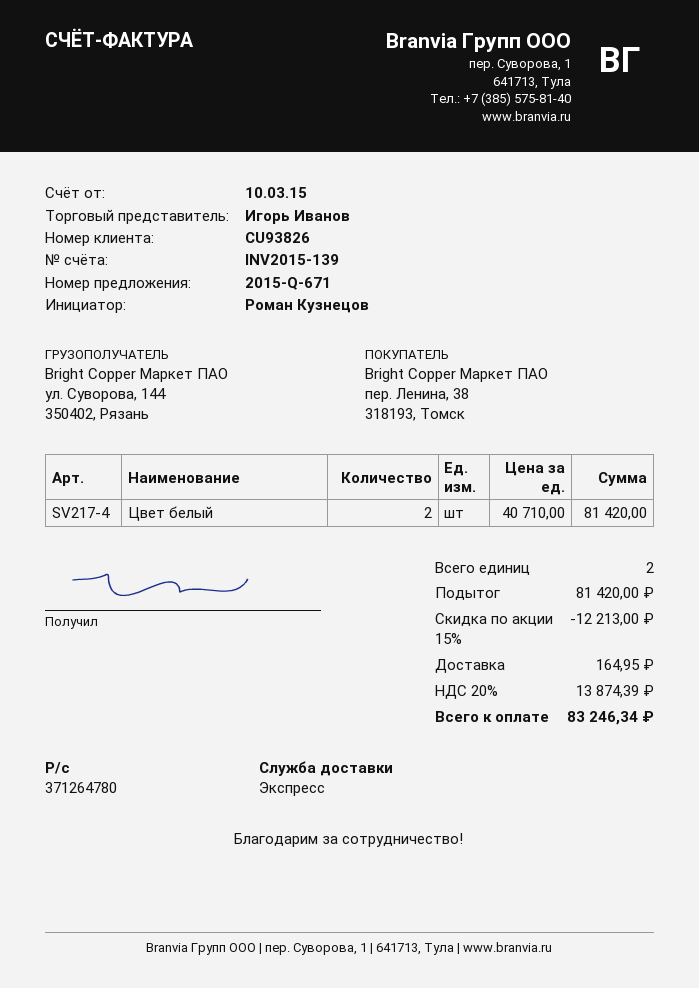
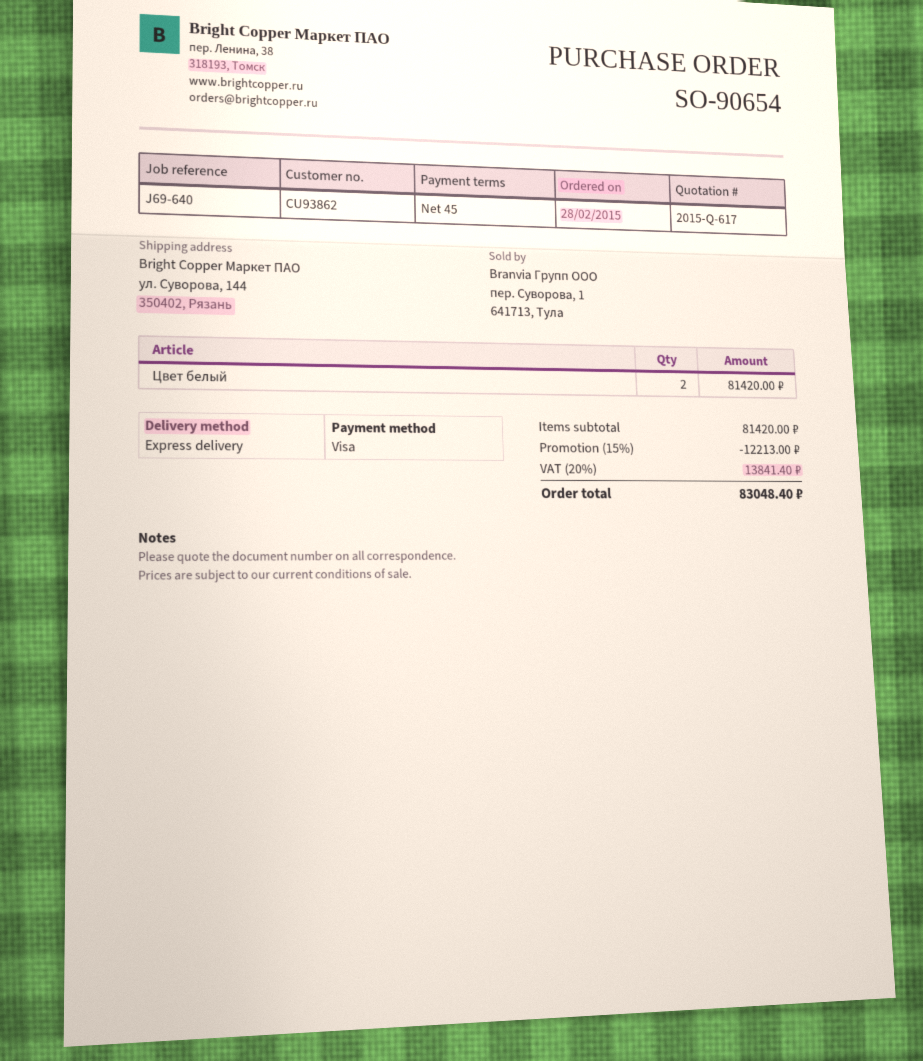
quote number: 2015-Q-671 -> 2015-Q-617
customer number: CU93826 -> CU93862
shipping: 164.95 -> none
tax: 20% = 13874.39 -> 20% = 13841.40
total: 83246.34 -> 83048.40

